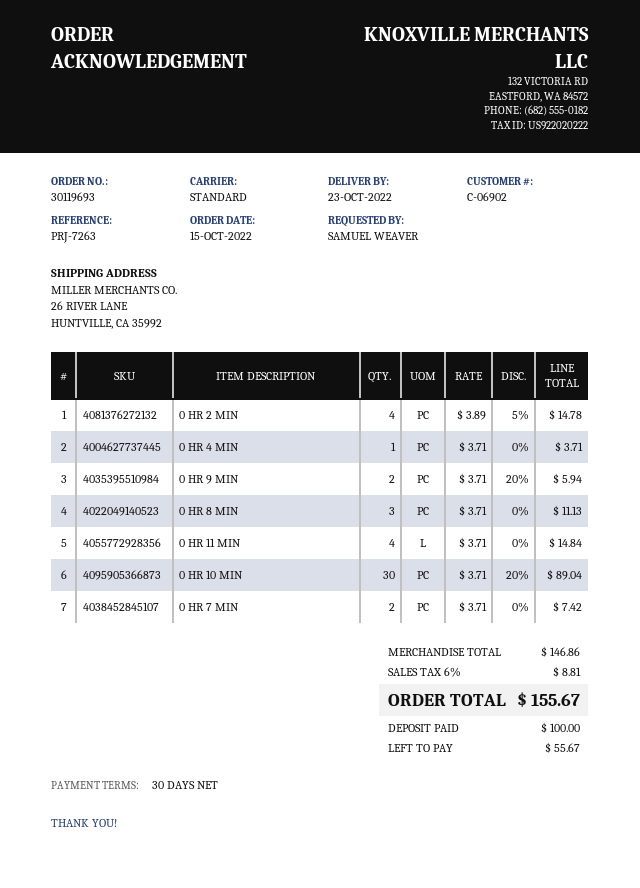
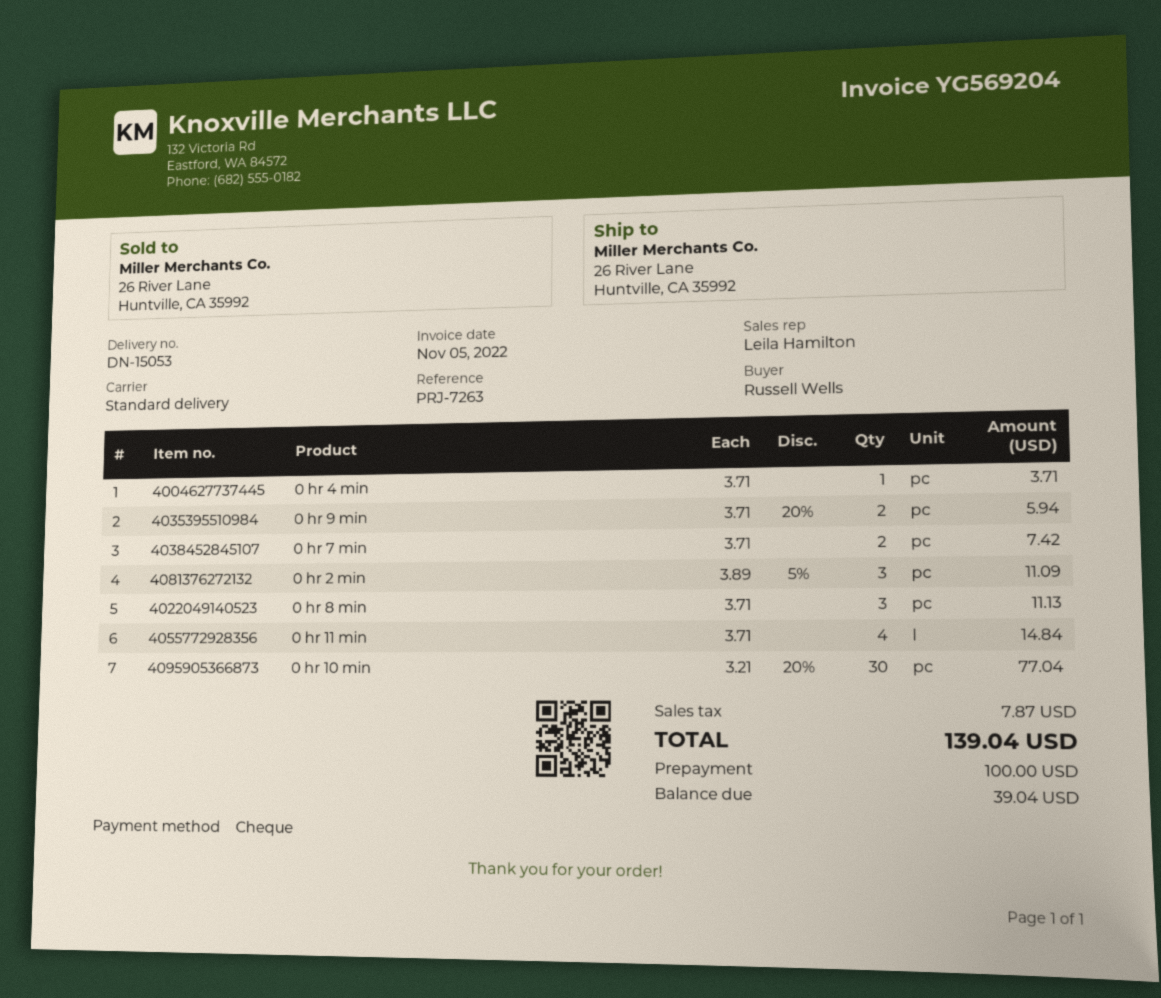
ordered by: SAMUEL WEAVER -> Russell Wells
0 HR 2 MIN: 4 x 3.89 - 5% = 14.78 -> 3 x 3.89 - 5% = 11.09
0 HR 10 MIN: 30 x 3.71 - 20% = 89.04 -> 30 x 3.21 - 20% = 77.04
tax: 8.81 -> 7.87
total: 155.67 -> 139.04
balance: 55.67 -> 39.04

